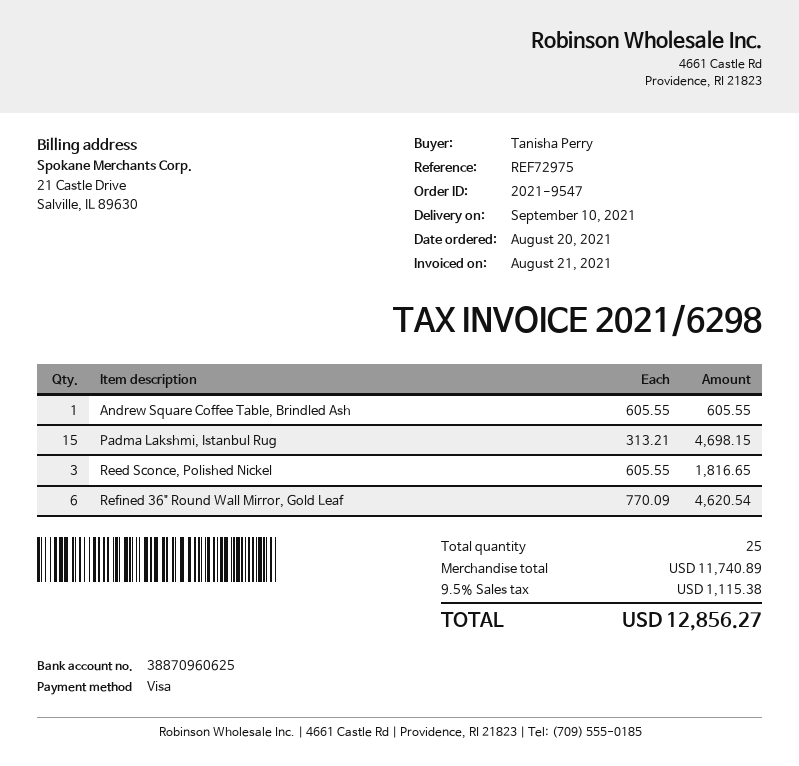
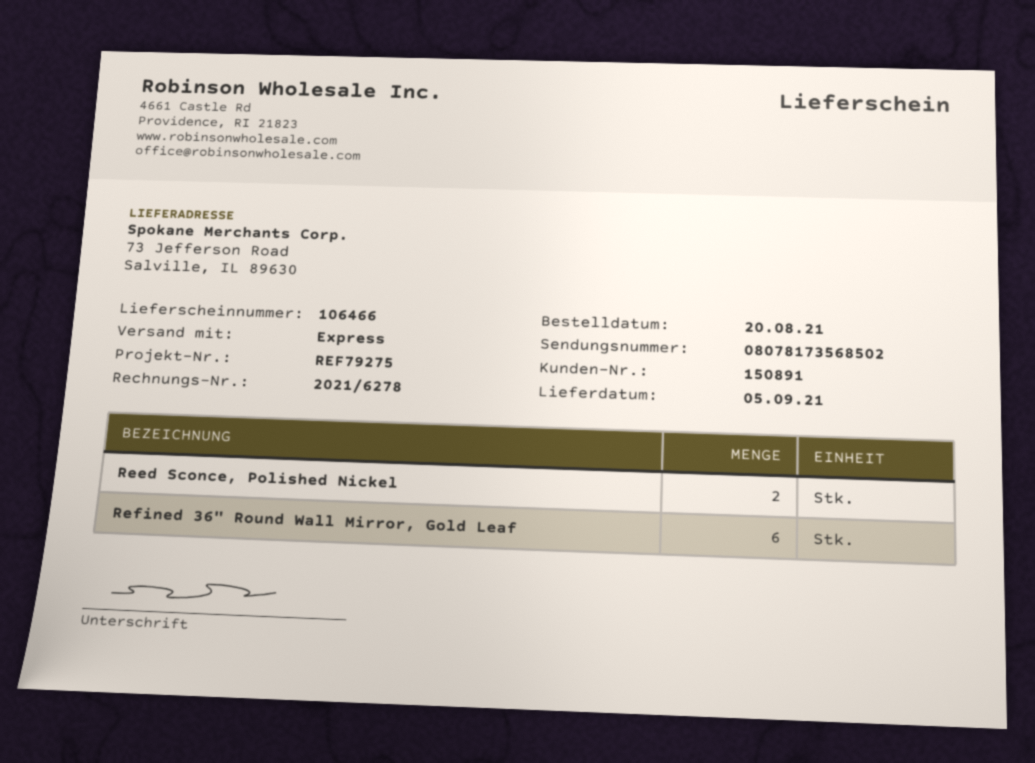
delivery date: 2021-09-10 -> 2021-09-05
invoice number: 2021/6298 -> 2021/6278
reference: REF72975 -> REF79275
Andrew Square Coffee Table, Brindled Ash: 1 -> none
Padma Lakshmi, Istanbul Rug: 15 -> none
Reed Sconce, Polished Nickel: 3 -> 2

